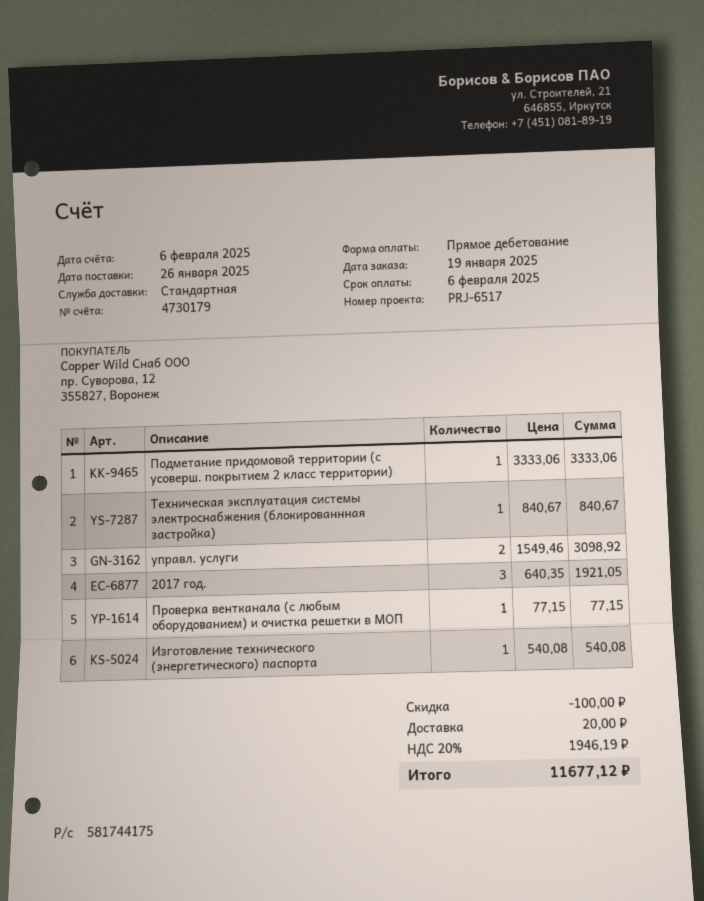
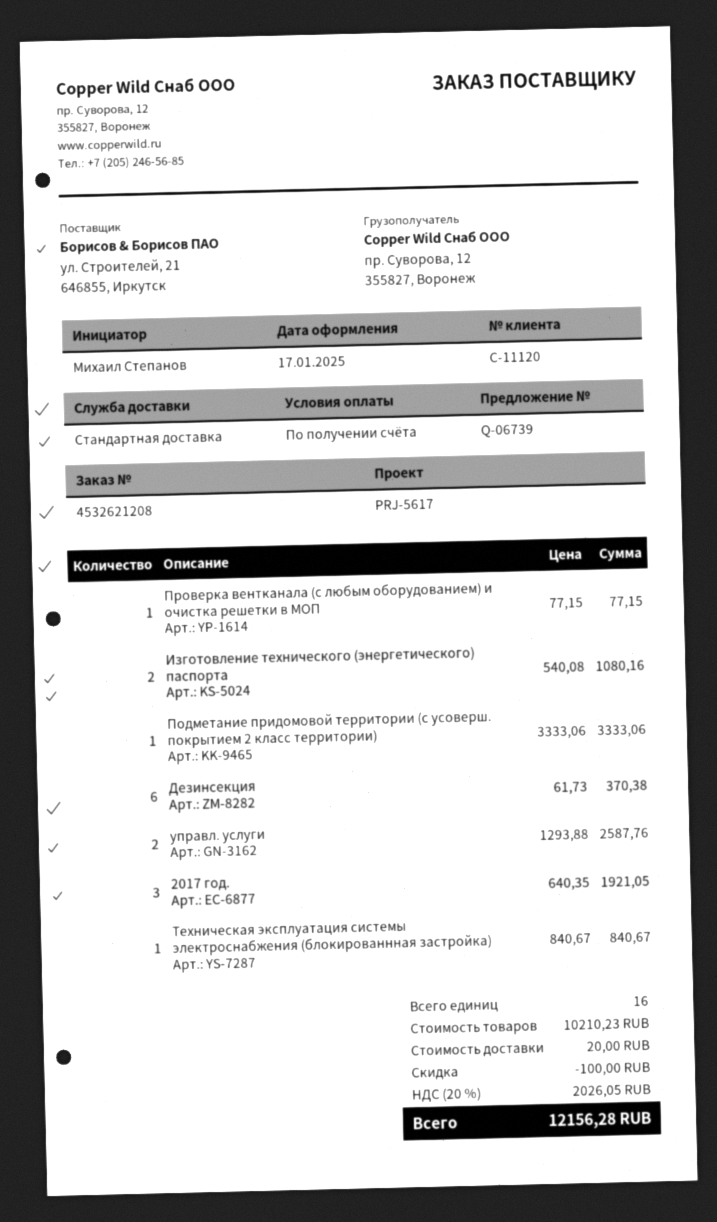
order date: 2025-01-19 -> 2025-01-17
reference: PRJ-6517 -> PRJ-5617
управл. услуги: 2 x 1549.46 = 3098.92 -> 2 x 1293.88 = 2587.76
Изготовление технического (энергетического) паспорта: 1 x 540.08 = 540.08 -> 2 x 540.08 = 1080.16
Дезинсекция: none -> 6 x 61.73 = 370.38
tax: 20% = 1946.19 -> 20% = 2026.05
total: 11677.12 -> 12156.28

